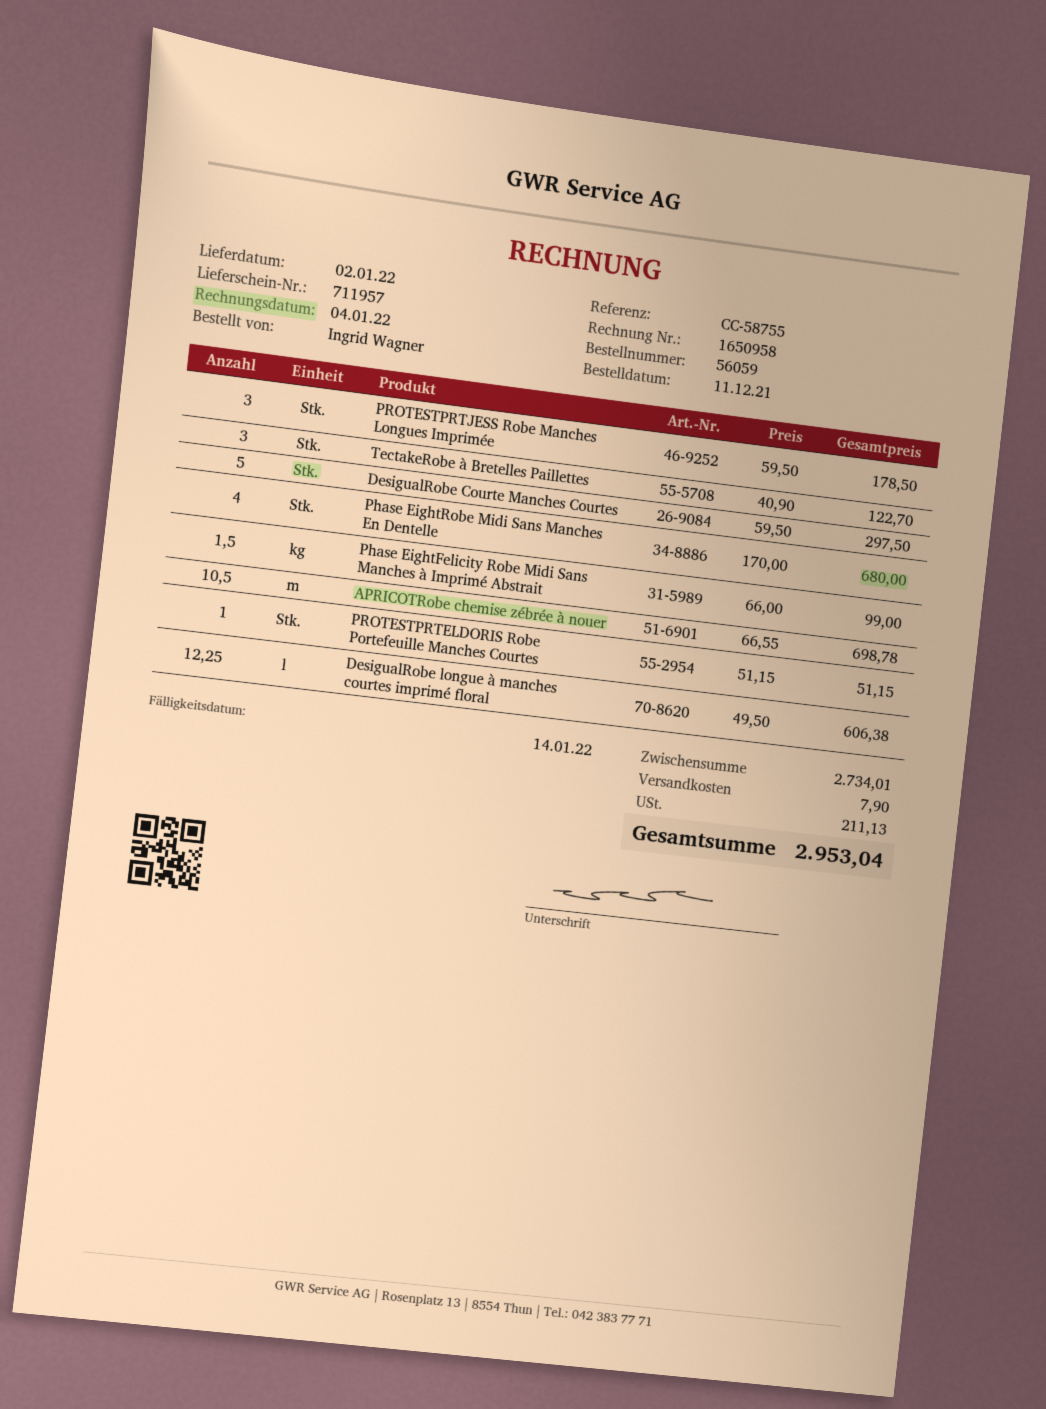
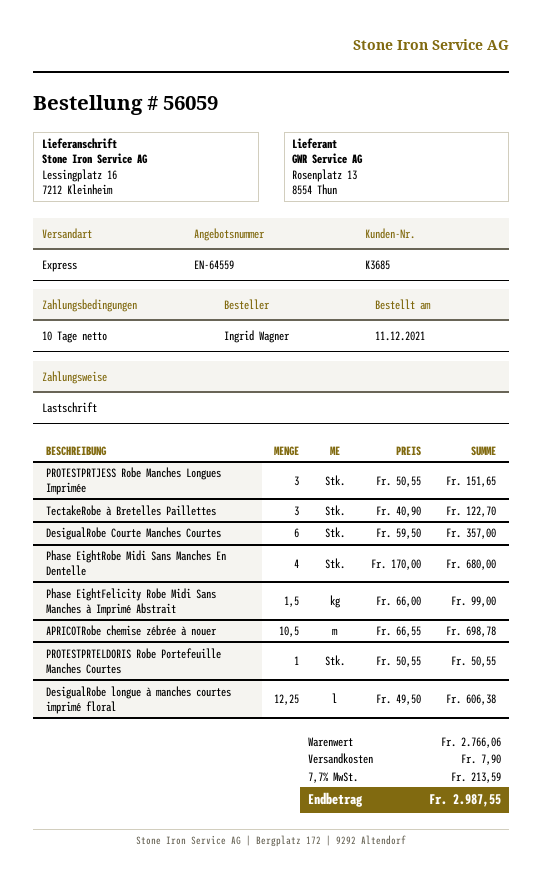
PROTESTPRTJESS Robe Manches Longues Imprimée: 3 x 59.50 = 178.50 -> 3 x 50.55 = 151.65
DesigualRobe Courte Manches Courtes: 5 x 59.50 = 297.50 -> 6 x 59.50 = 357.00
PROTESTPRTELDORIS Robe Portefeuille Manches Courtes: 1 x 51.15 = 51.15 -> 1 x 50.55 = 50.55
subtotal: 2734.01 -> 2766.06
tax: 211.13 -> 213.59
total: 2953.04 -> 2987.55

